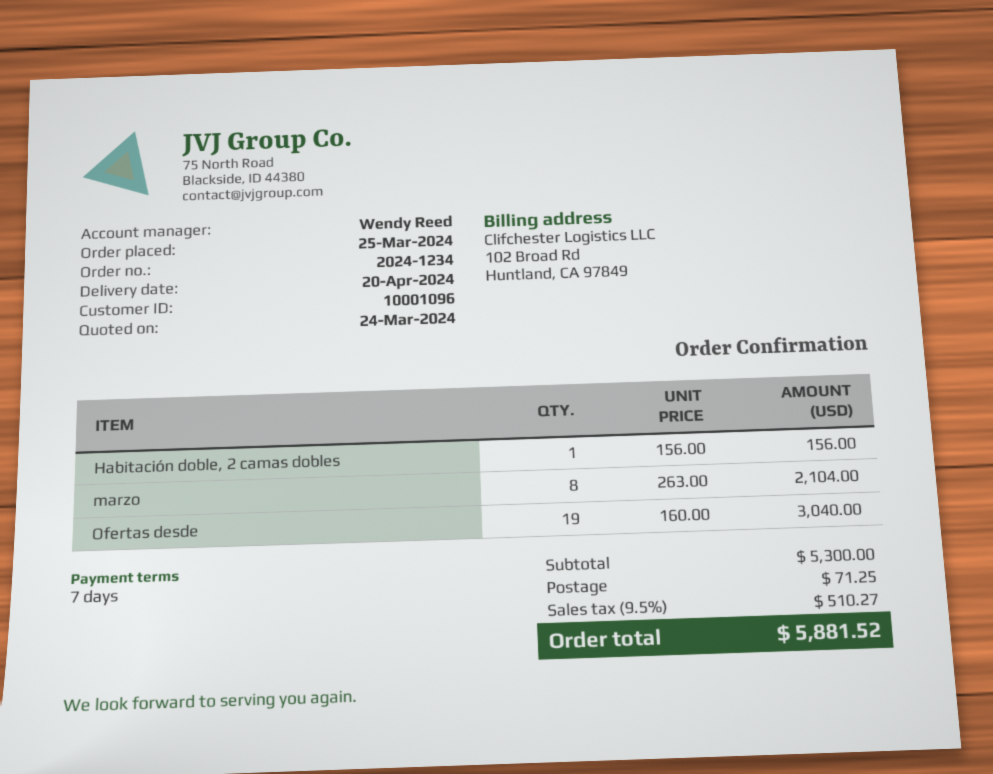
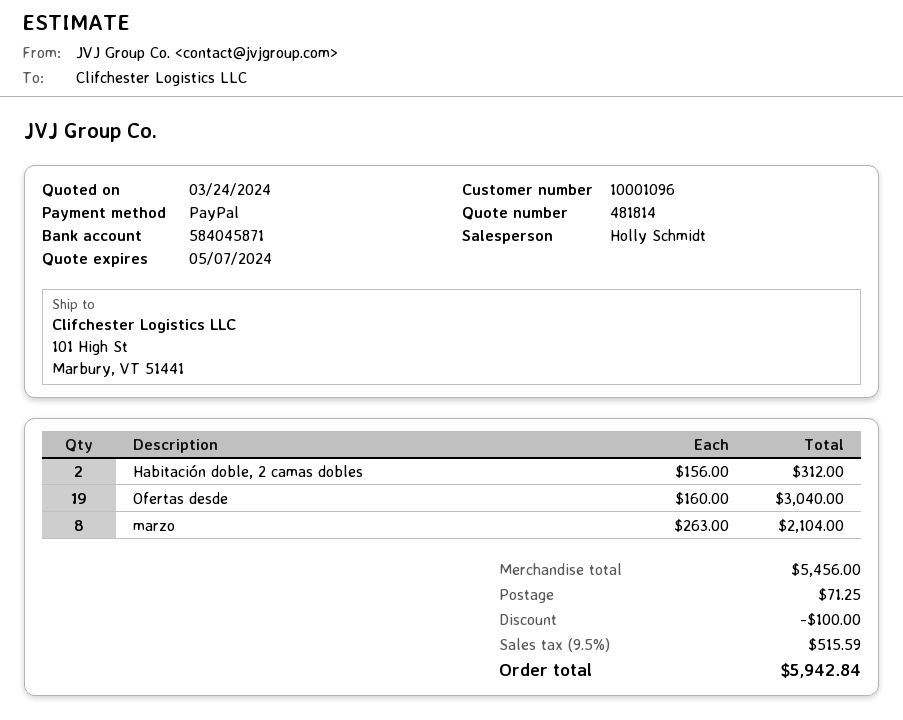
sales rep: Wendy Reed -> Holly Schmidt
Habitación doble, 2 camas dobles: 1 x 156.00 = 156.00 -> 2 x 156.00 = 312.00
subtotal: 5300.00 -> 5456.00
discount: none -> 100.00
tax: 9.5% = 510.27 -> 9.5% = 515.59
total: 5881.52 -> 5942.84

